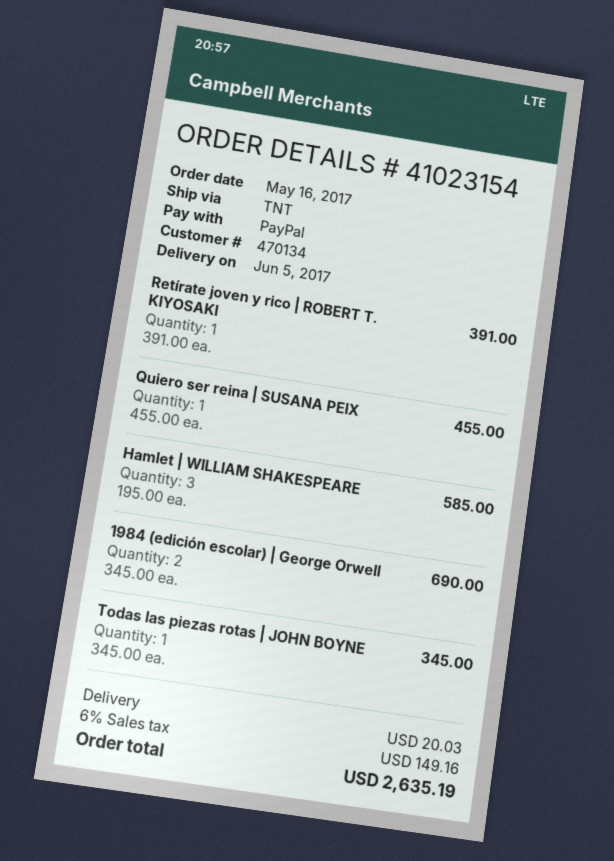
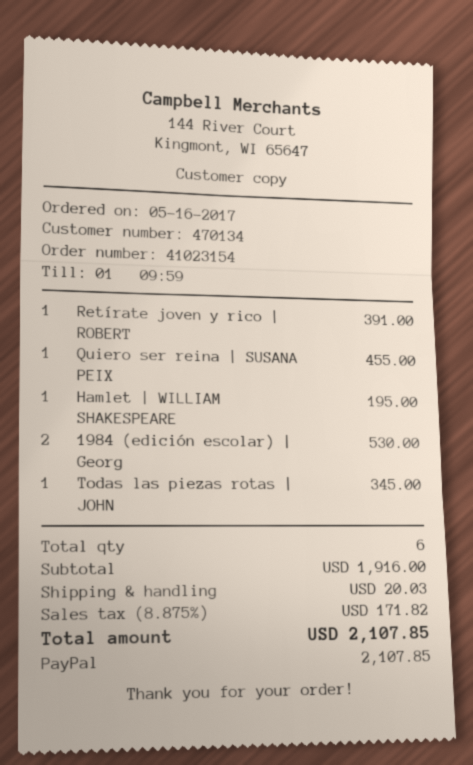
Hamlet | WILLIAM SHAKESPEARE: 3 for 585.00 -> 1 for 195.00
1984 (edición escolar) | George Orwell: 2 for 690.00 -> 2 for 530.00
tax: 6% = 149.16 -> 8.875% = 171.82
total: 2635.19 -> 2107.85

